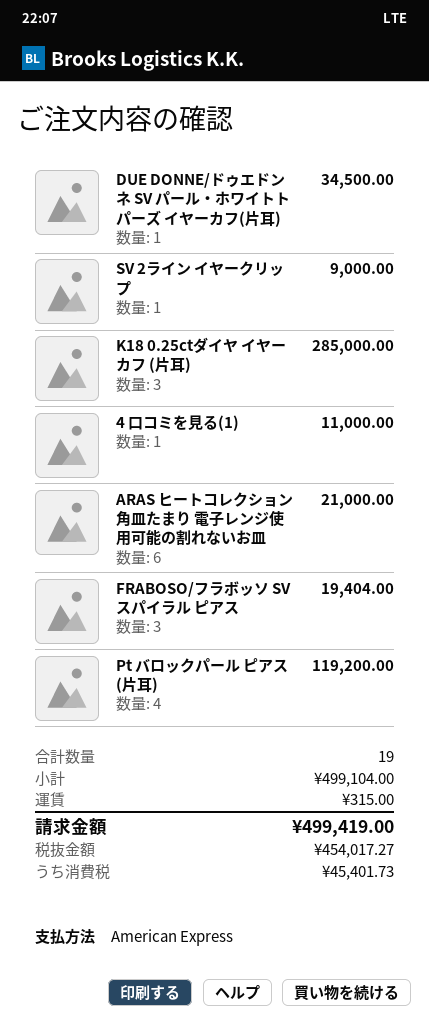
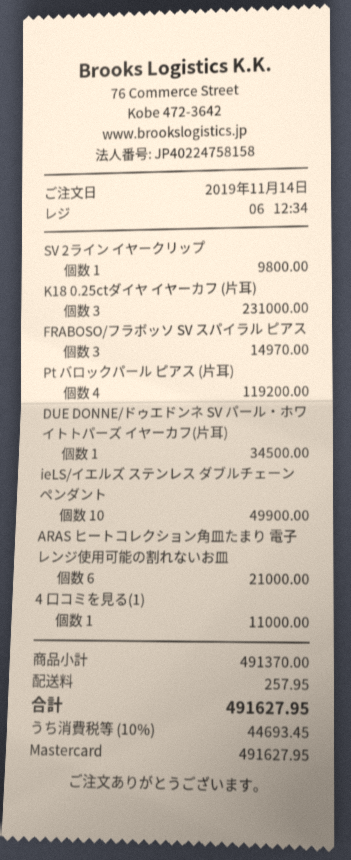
payment method: American Express -> Mastercard
SV 2ライン イヤークリップ: 1 for 9000.00 -> 1 for 9800.00
K18 0.25ctダイヤ イヤーカフ (片耳): 3 for 285000.00 -> 3 for 231000.00
FRABOSO/フラボッソ SV スパイラル ピアス: 3 for 19404.00 -> 3 for 14970.00
ieLS/イエルズ ステンレス ダブルチェーン ペンダント: none -> 10 for 49900.00
subtotal: 499104.00 -> 491370.00
shipping: 315.00 -> 257.95
tax: 45401.73 -> 44693.45
total: 499419.00 -> 491627.95

